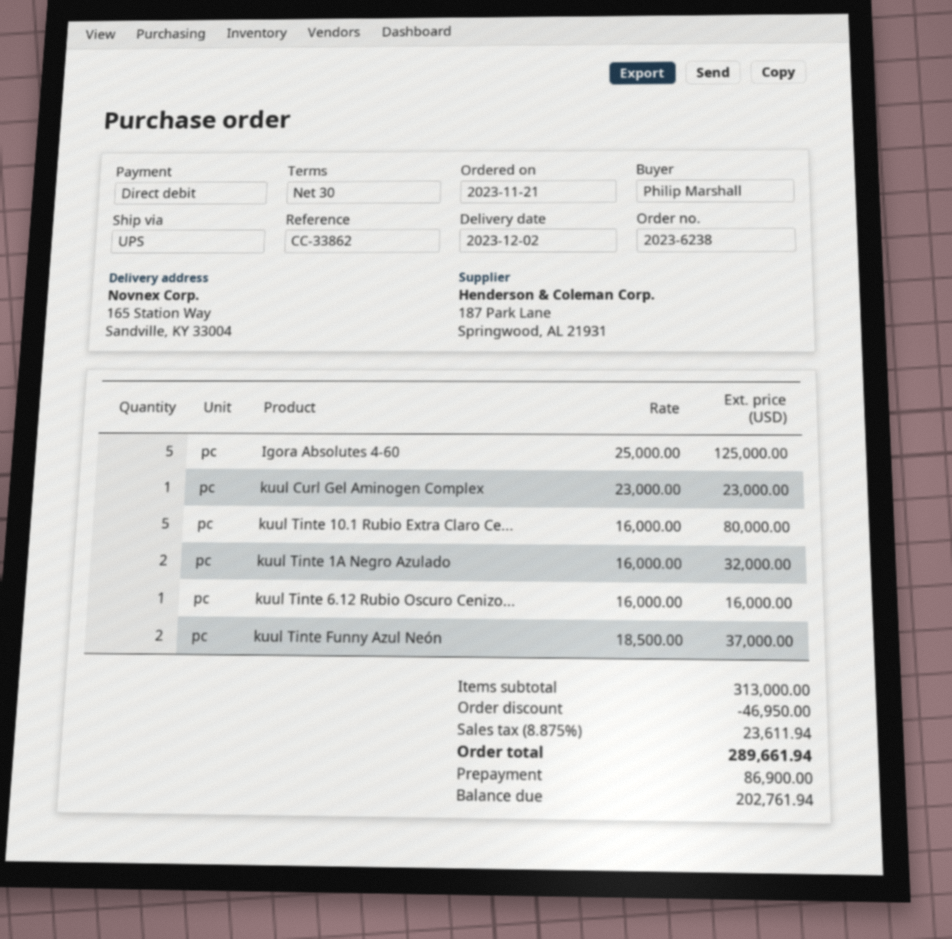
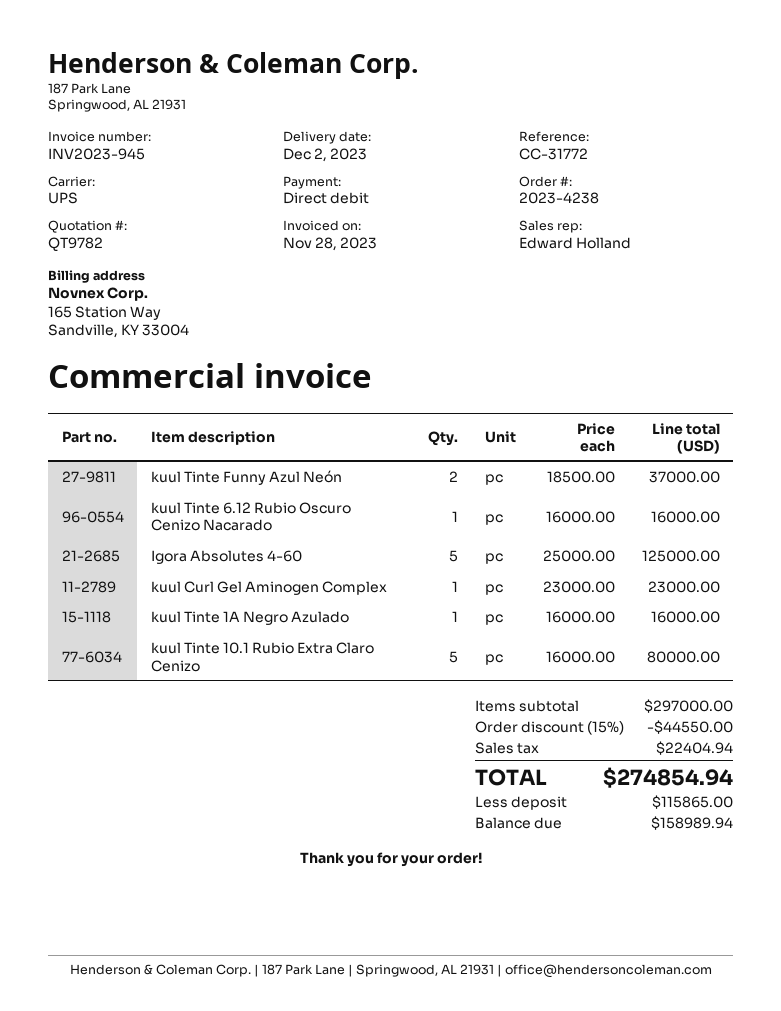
order number: 2023-6238 -> 2023-4238
reference: CC-33862 -> CC-31772
kuul Tinte 1A Negro Azulado: 2 x 16000.00 = 32000.00 -> 1 x 16000.00 = 16000.00
subtotal: 313000.00 -> 297000.00
discount: 46950.00 -> 44550.00
tax: 23611.94 -> 22404.94
total: 289661.94 -> 274854.94
deposit: 86900.00 -> 115865.00
balance: 202761.94 -> 158989.94

